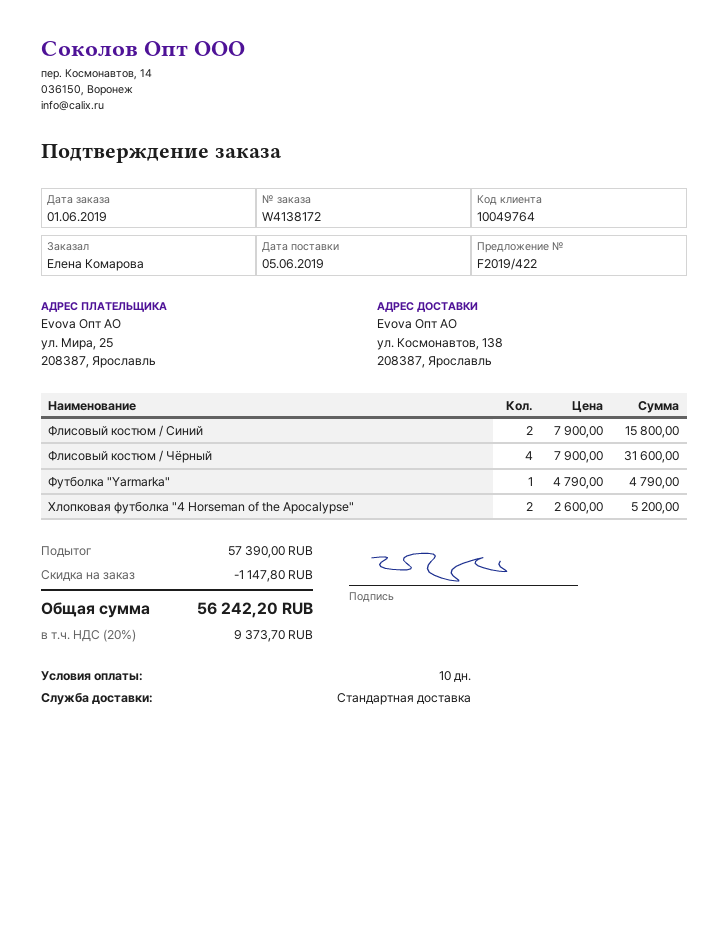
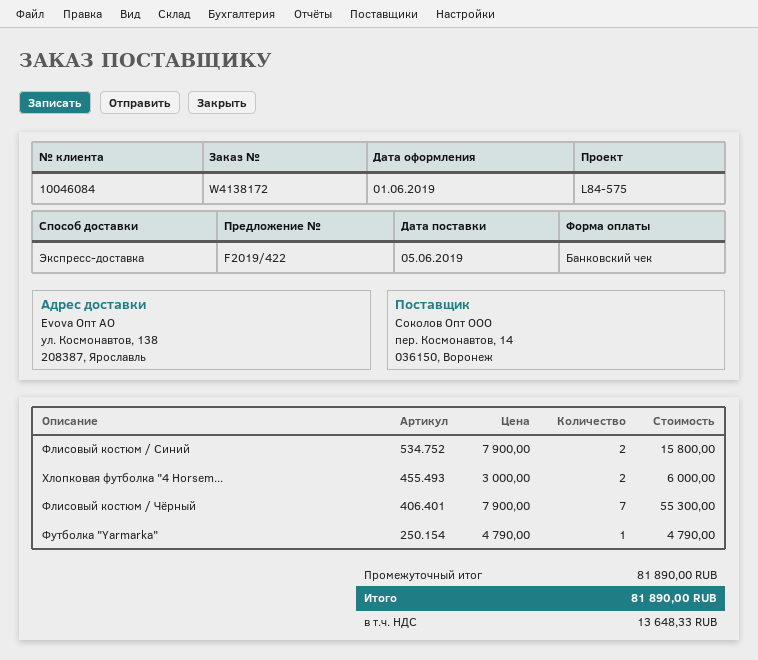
customer number: 10049764 -> 10046084
shipping method: standard -> express
Флисовый костюм / Чёрный: 4 x 7900.00 = 31600.00 -> 7 x 7900.00 = 55300.00
Хлопковая футболка "4 Horseman of the Apocalypse": 2 x 2600.00 = 5200.00 -> 2 x 3000.00 = 6000.00
subtotal: 57390.00 -> 81890.00
discount: 1147.80 -> none
tax: 9373.70 -> 13648.33
total: 56242.20 -> 81890.00

